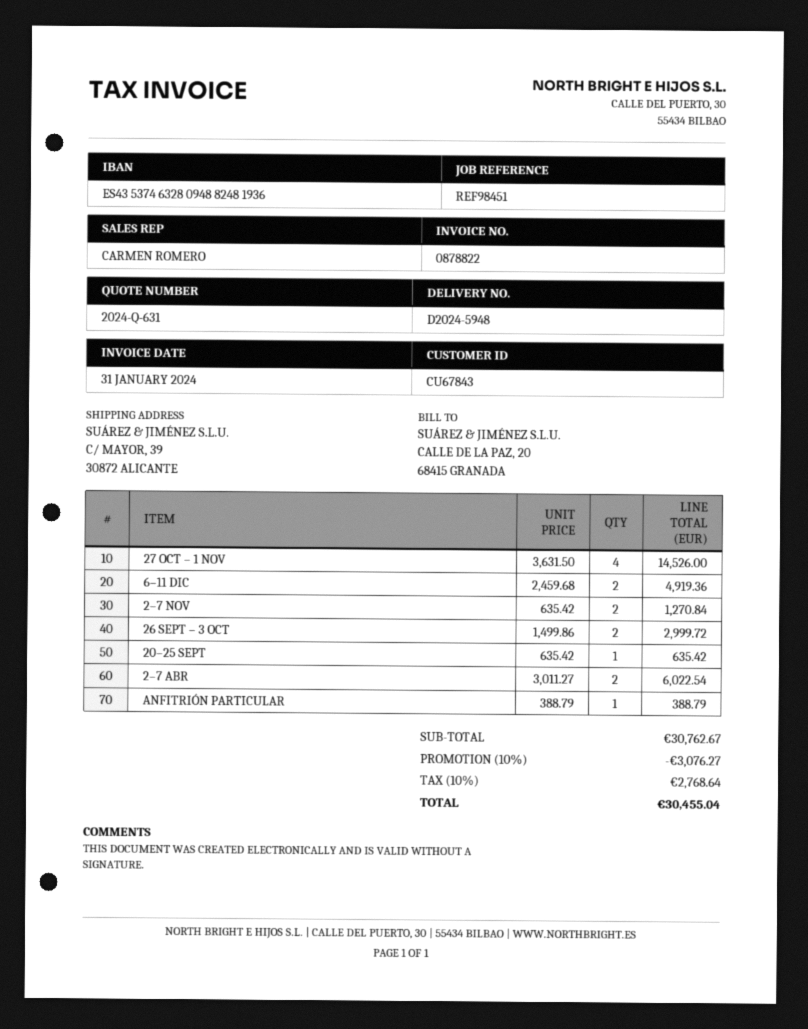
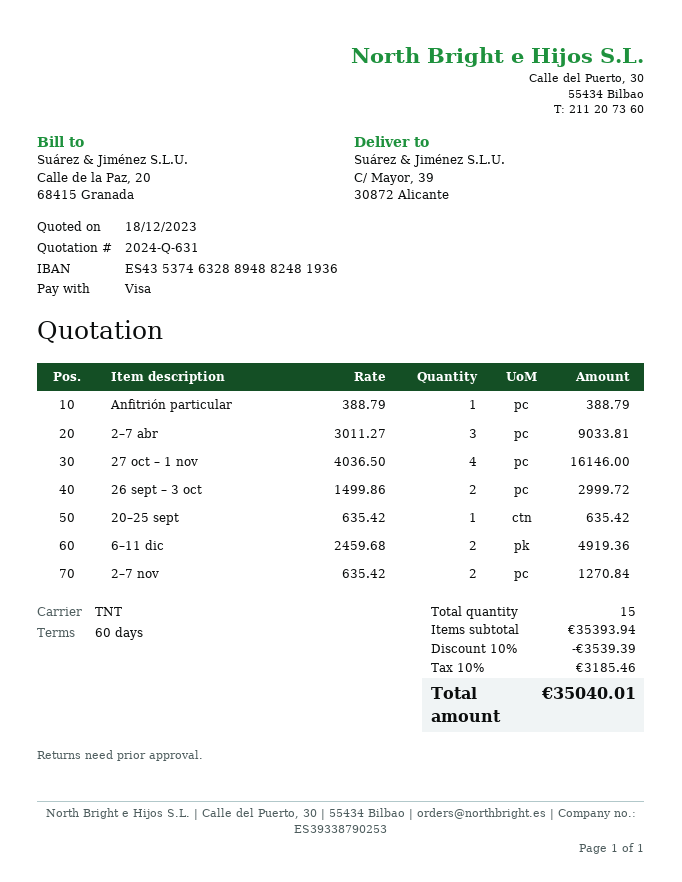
bank account: ES4353746328094882481936 -> ES4353746328894882481936
27 OCT – 1 NOV: 4 x 3631.50 = 14526.00 -> 4 x 4036.50 = 16146.00
2–7 ABR: 2 x 3011.27 = 6022.54 -> 3 x 3011.27 = 9033.81
subtotal: 30762.67 -> 35393.94
discount: 10% = 3076.27 -> 10% = 3539.39
tax: 10% = 2768.64 -> 10% = 3185.46
total: 30455.04 -> 35040.01

